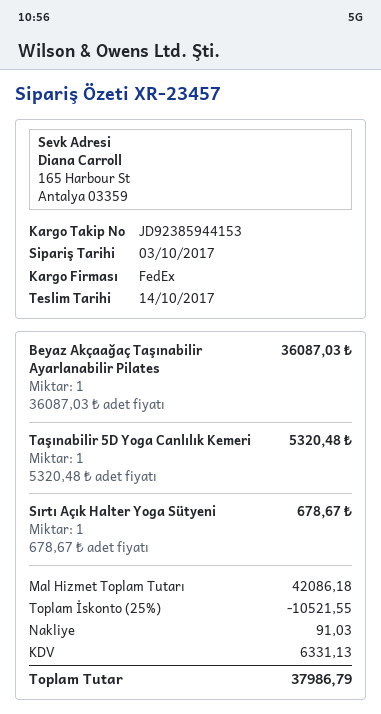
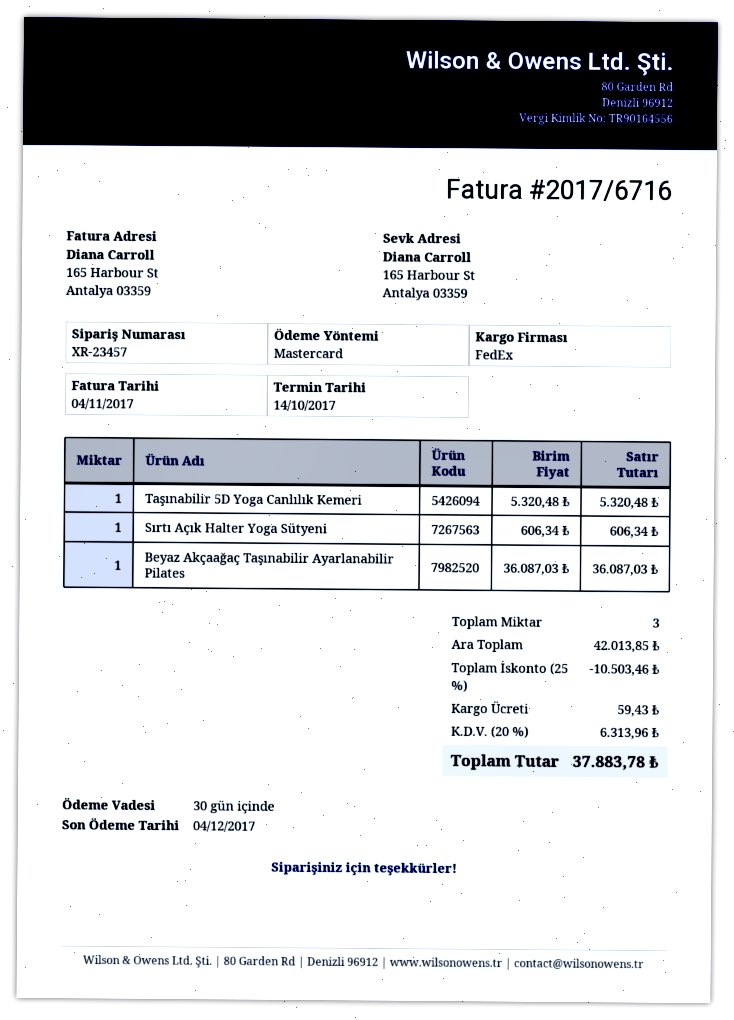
Sırtı Açık Halter Yoga Sütyeni: 1 x 678.67 = 678.67 -> 1 x 606.34 = 606.34
subtotal: 42086.18 -> 42013.85
discount: 25% = 10521.55 -> 25% = 10503.46
shipping: 91.03 -> 59.43
tax: 6331.13 -> 6313.96
total: 37986.79 -> 37883.78

